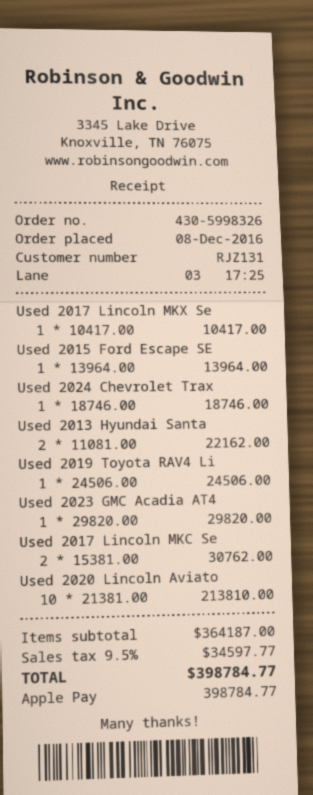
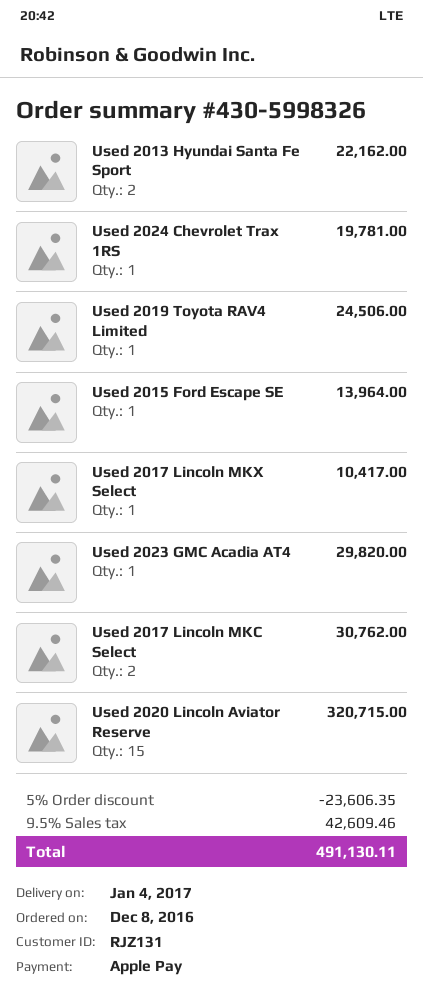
Used 2024 Chevrolet Trax: 1 for 18746.00 -> 1 for 19781.00
Used 2020 Lincoln Aviato: 10 for 213810.00 -> 15 for 320715.00
discount: none -> 5% = 23606.35
tax: 9.5% = 34597.77 -> 9.5% = 42609.46
total: 398784.77 -> 491130.11

